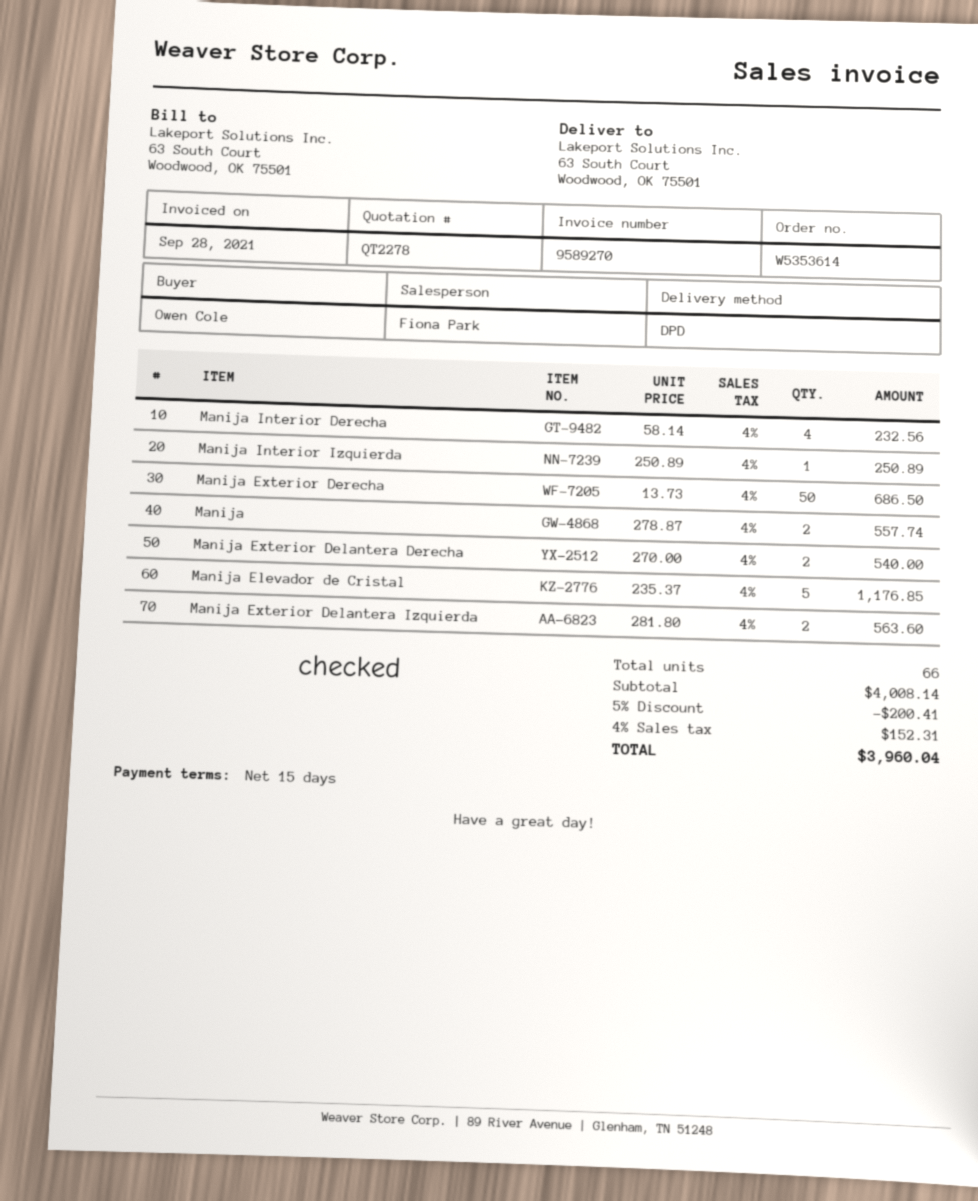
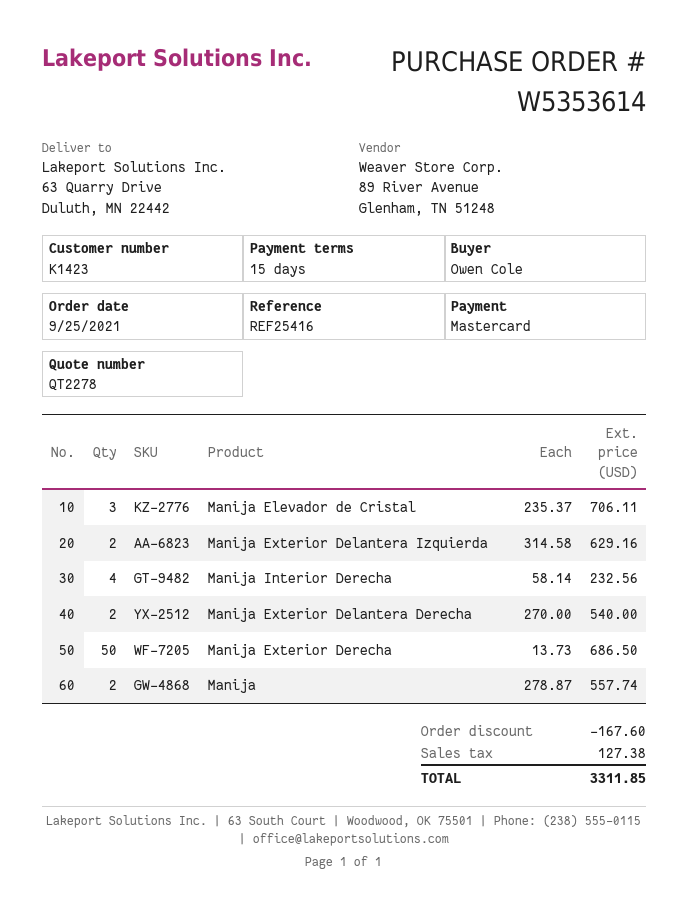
ship to: 63 South Court, Woodwood, OK 75501 -> 63 Quarry Drive, Duluth, MN 22442
Manija Interior Izquierda: 1 x 250.89 = 250.89 -> none
Manija Elevador de Cristal: 5 x 235.37 = 1176.85 -> 3 x 235.37 = 706.11
Manija Exterior Delantera Izquierda: 2 x 281.80 = 563.60 -> 2 x 314.58 = 629.16
discount: 200.41 -> 167.60
tax: 152.31 -> 127.38
total: 3960.04 -> 3311.85

